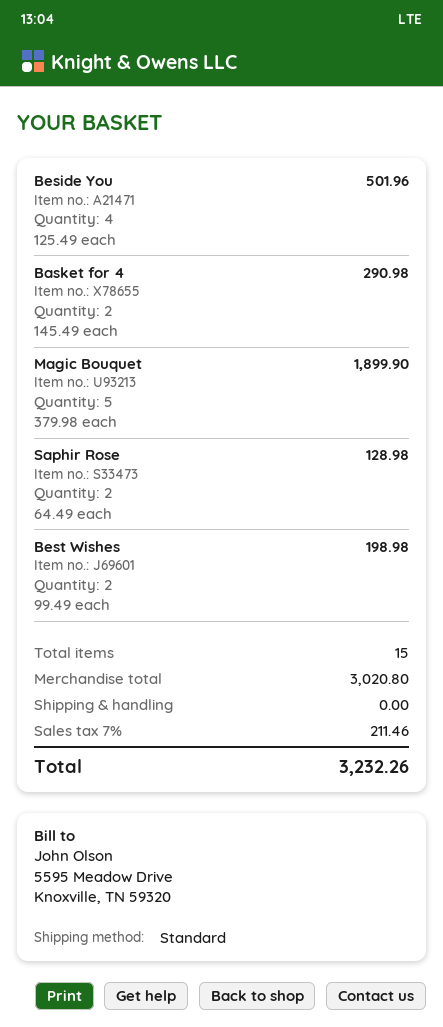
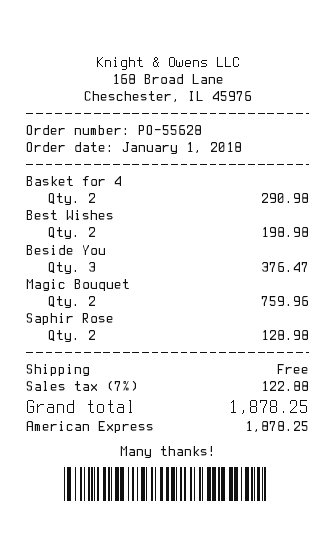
Beside You: 4 for 501.96 -> 3 for 376.47
Magic Bouquet: 5 for 1899.90 -> 2 for 759.96
tax: 7% = 211.46 -> 7% = 122.88
total: 3232.26 -> 1878.25

